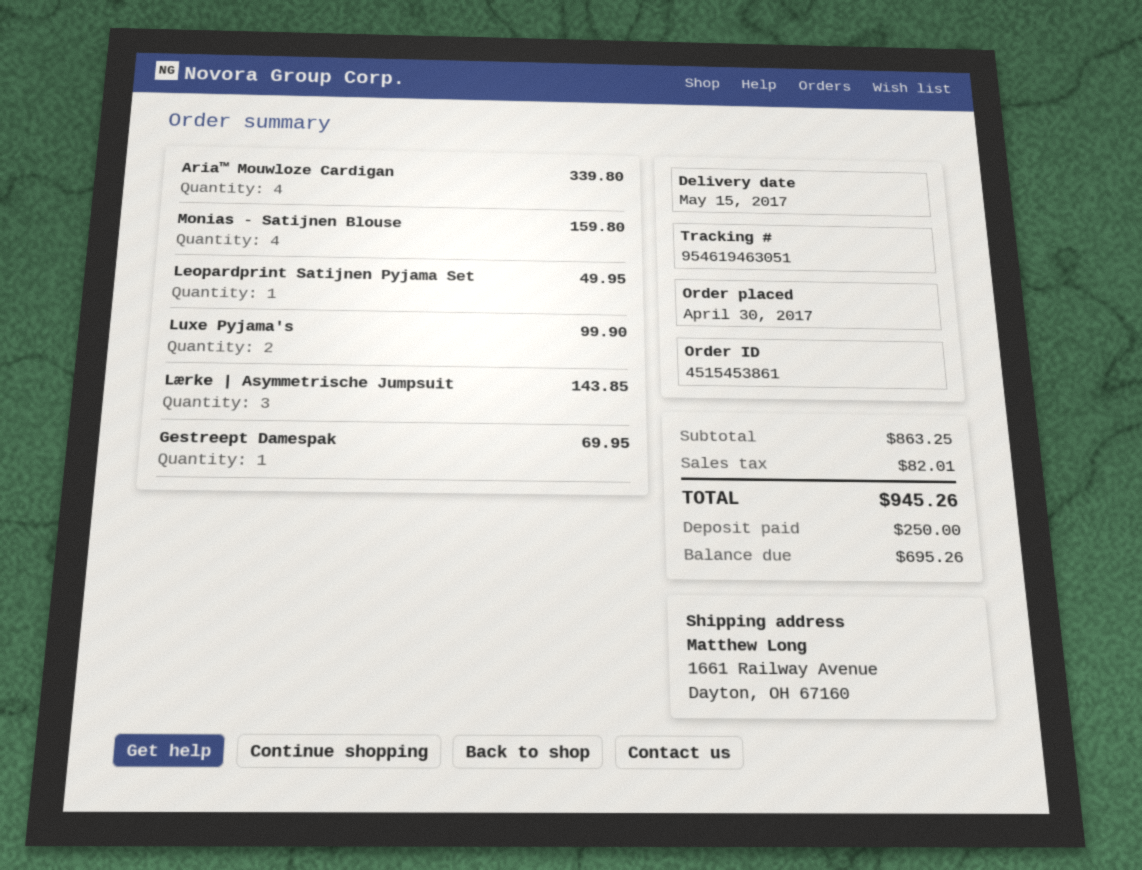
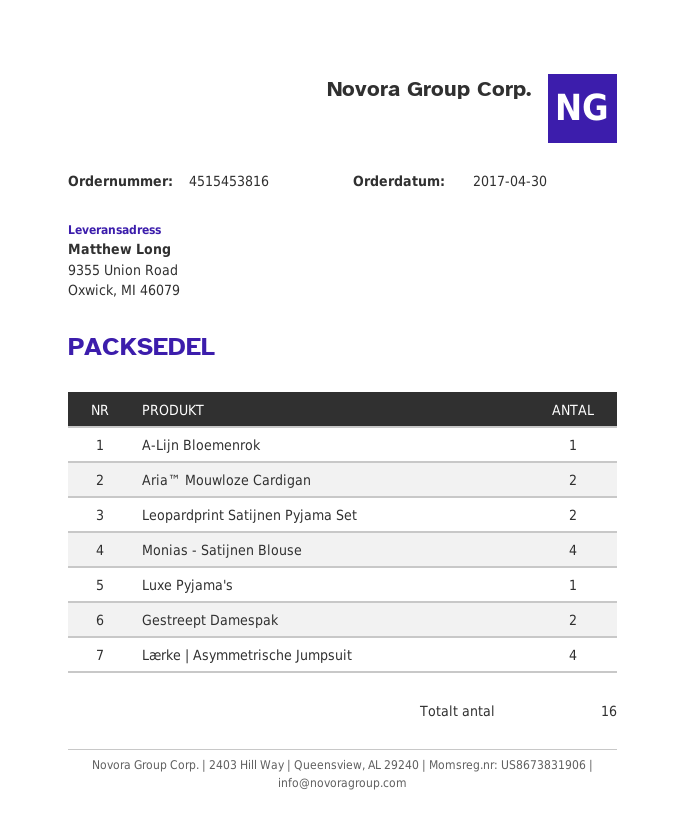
order number: 4515453861 -> 4515453816
ship to: 1661 Railway Avenue, Dayton, OH 67160 -> 9355 Union Road, Oxwick, MI 46079
Aria™ Mouwloze Cardigan: 4 -> 2
Leopardprint Satijnen Pyjama Set: 1 -> 2
Luxe Pyjama's: 2 -> 1
Lærke | Asymmetrische Jumpsuit: 3 -> 4
Gestreept Damespak: 1 -> 2
A-Lijn Bloemenrok: none -> 1

